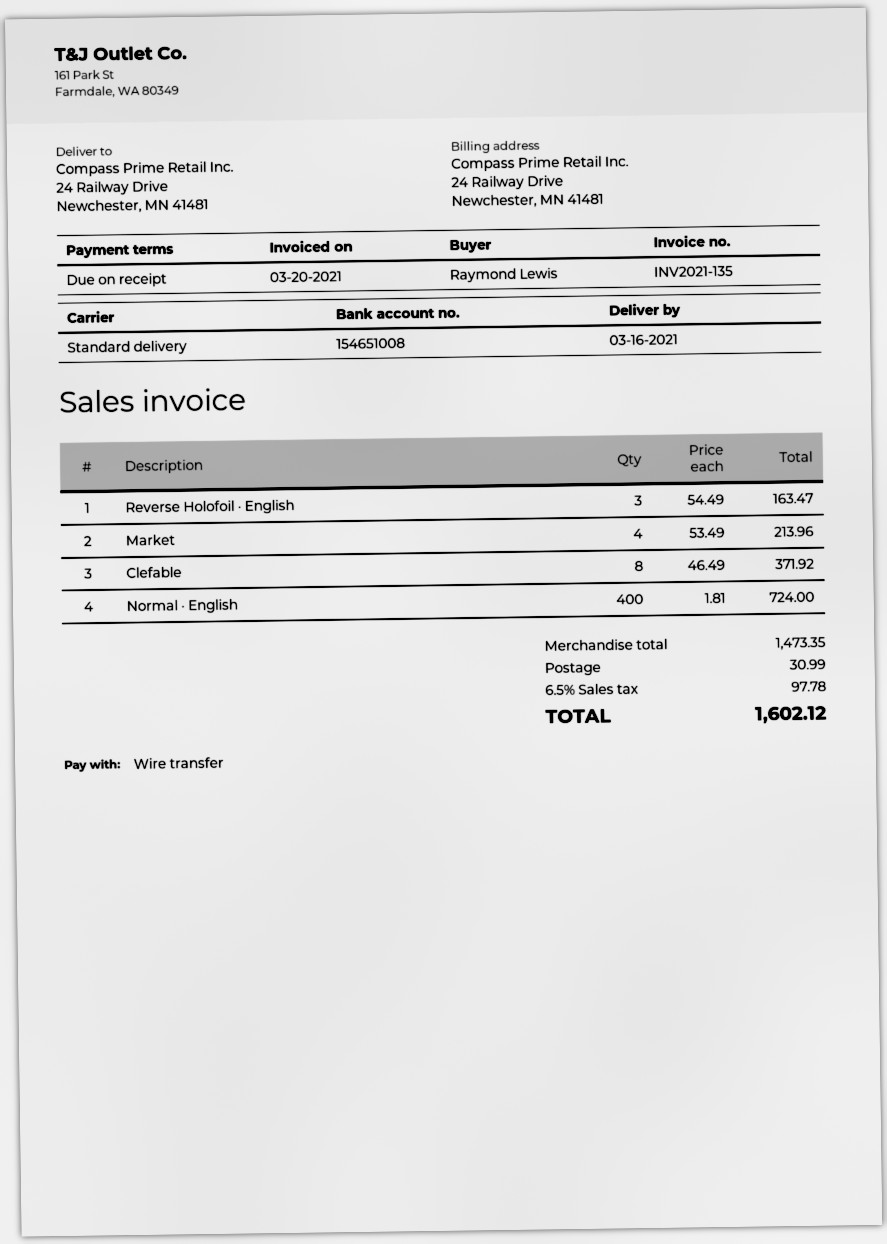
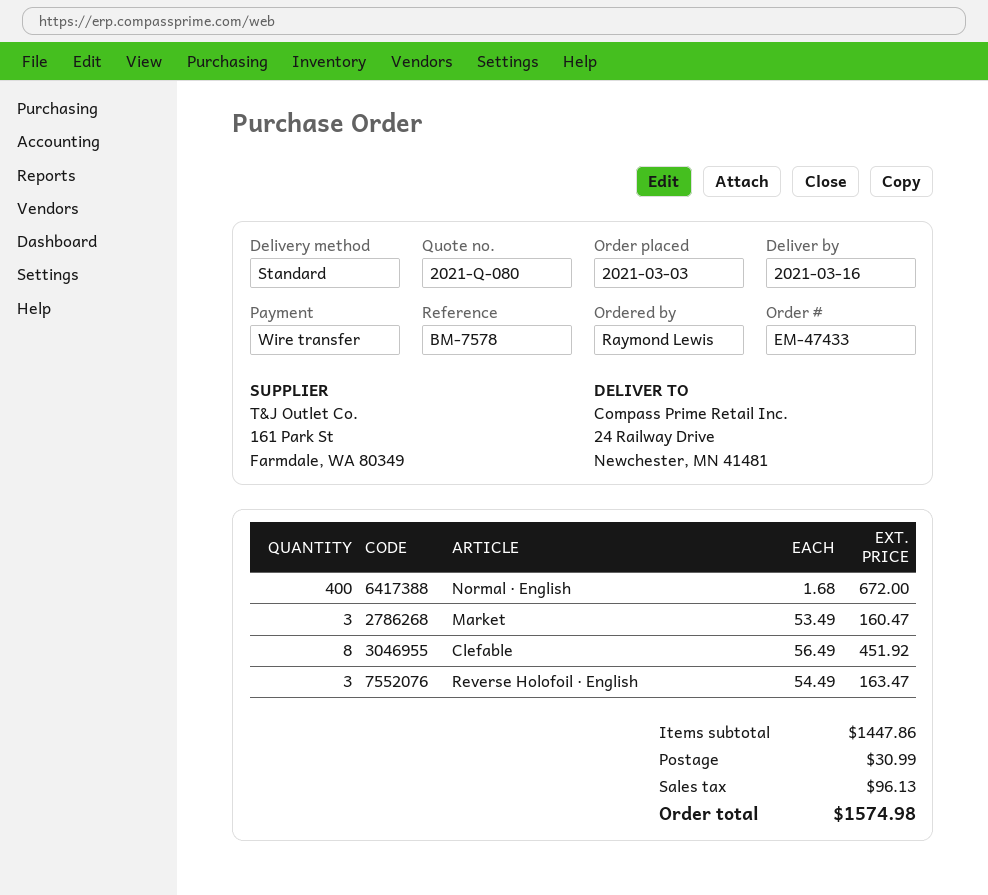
Market: 4 x 53.49 = 213.96 -> 3 x 53.49 = 160.47
Clefable: 8 x 46.49 = 371.92 -> 8 x 56.49 = 451.92
Normal · English: 400 x 1.81 = 724.00 -> 400 x 1.68 = 672.00
subtotal: 1473.35 -> 1447.86
tax: 97.78 -> 96.13
total: 1602.12 -> 1574.98

